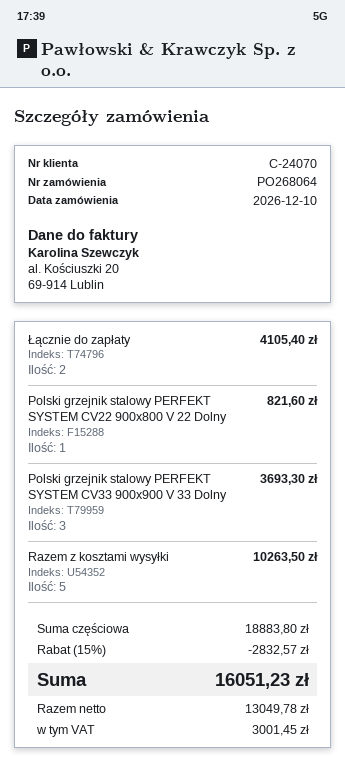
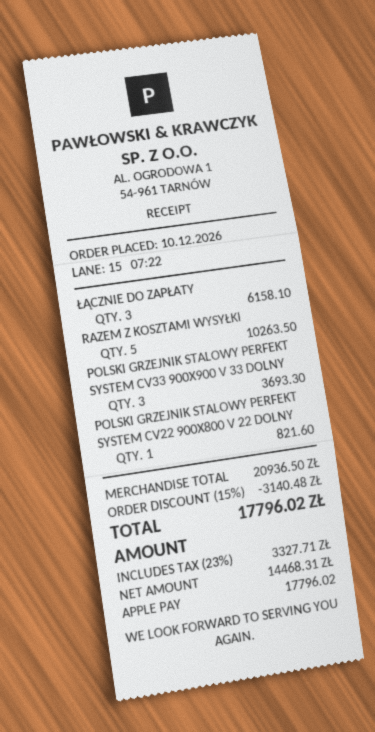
Łącznie do zapłaty: 2 for 4105.40 -> 3 for 6158.10
subtotal: 18883.80 -> 20936.50
discount: 15% = 2832.57 -> 15% = 3140.48
net: 13049.78 -> 14468.31
tax: 3001.45 -> 3327.71
total: 16051.23 -> 17796.02

